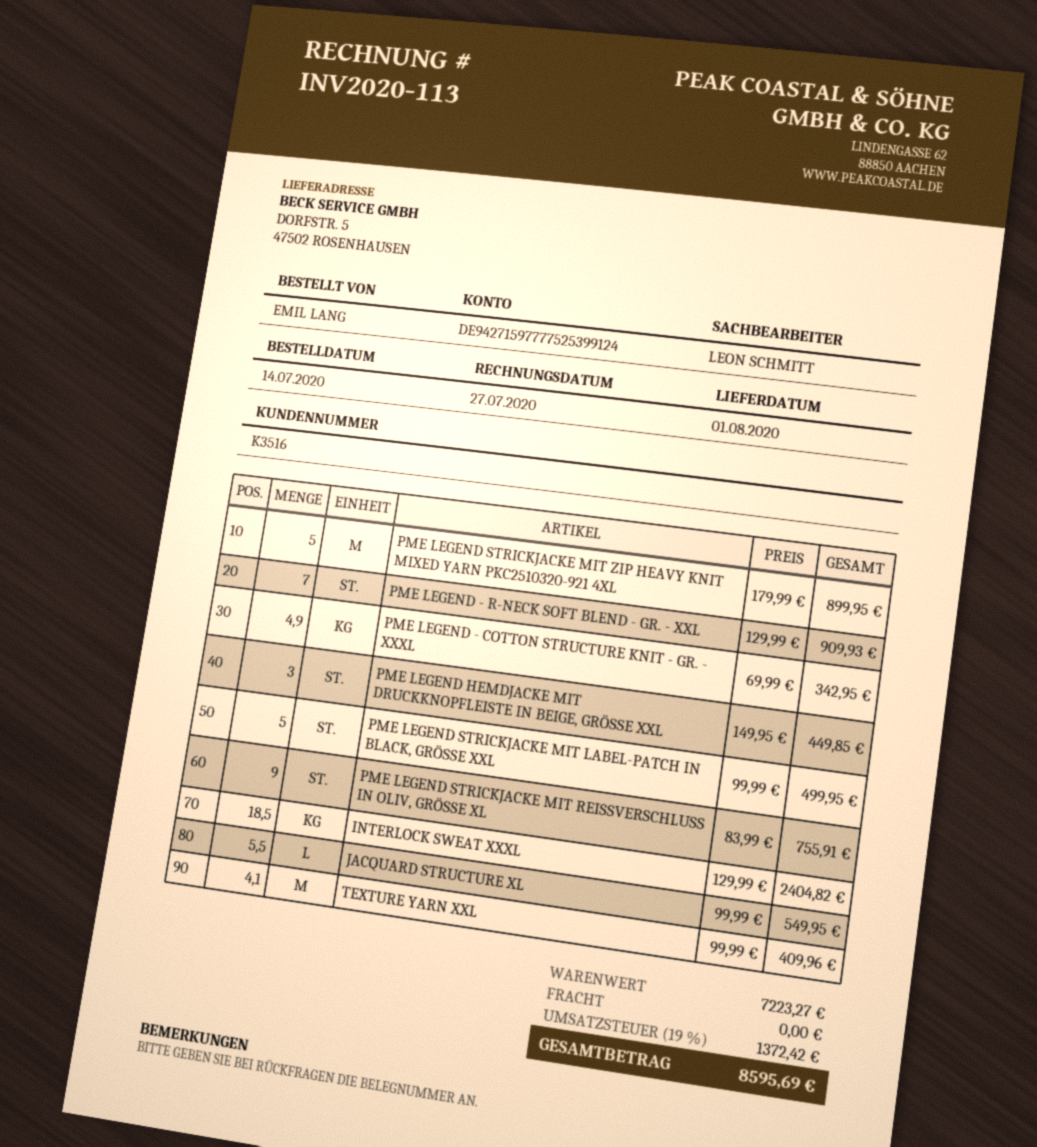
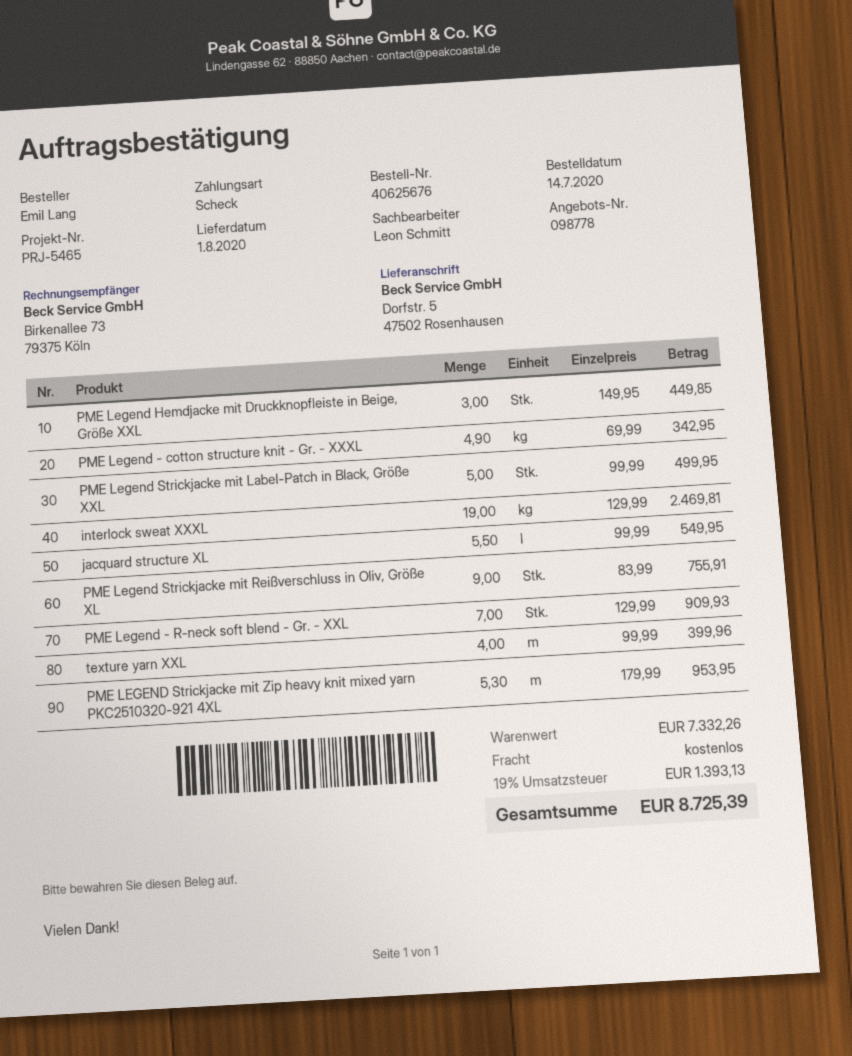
PME LEGEND STRICKJACKE MIT ZIP HEAVY KNIT MIXED YARN PKC2510320-921 4XL: 5 x 179.99 = 899.95 -> 5.3 x 179.99 = 953.95
INTERLOCK SWEAT XXXL: 18.5 x 129.99 = 2404.82 -> 19 x 129.99 = 2469.81
TEXTURE YARN XXL: 4.1 x 99.99 = 409.96 -> 4 x 99.99 = 399.96
subtotal: 7223.27 -> 7332.26
tax: 19% = 1372.42 -> 19% = 1393.13
total: 8595.69 -> 8725.39

